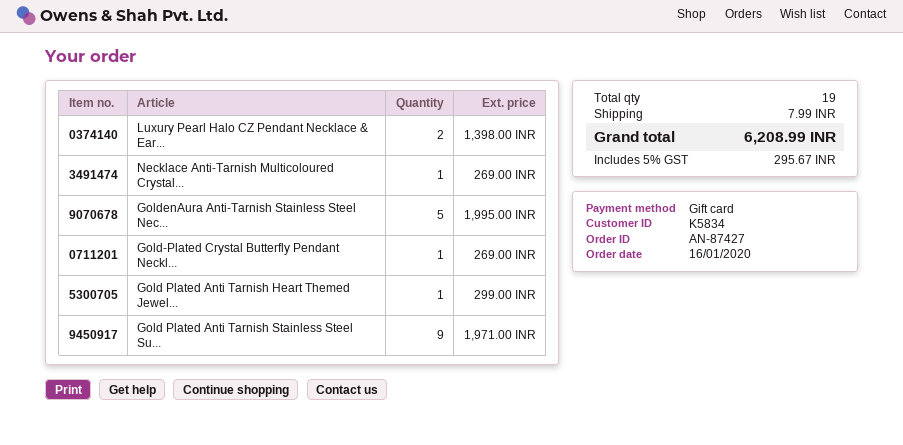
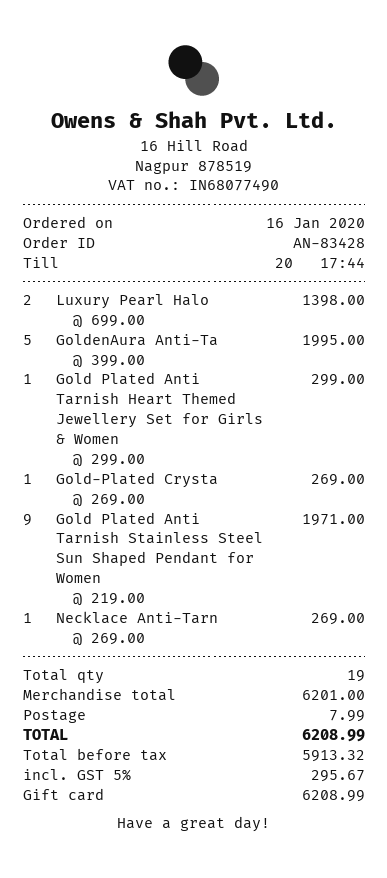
order number: AN-87427 -> AN-83428

